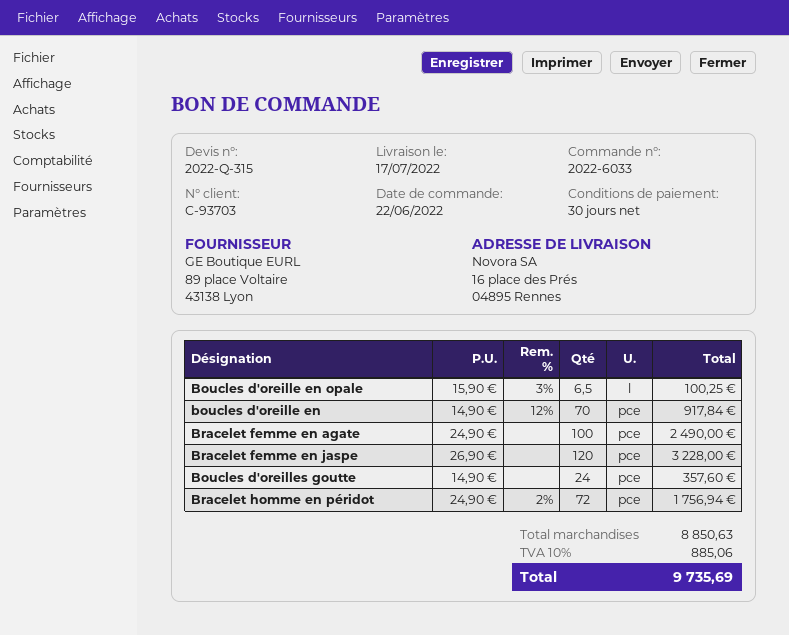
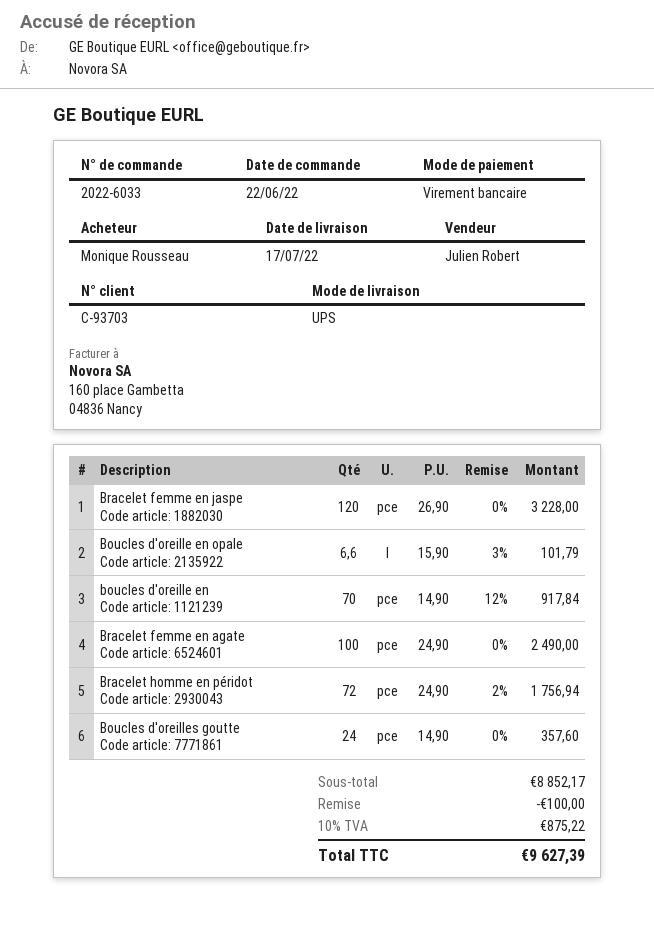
Boucles d'oreille en opale: 6.5 x 15.90 - 3% = 100.25 -> 6.6 x 15.90 - 3% = 101.79
subtotal: 8850.63 -> 8852.17
discount: none -> 100.00
tax: 10% = 885.06 -> 10% = 875.22
total: 9735.69 -> 9627.39

